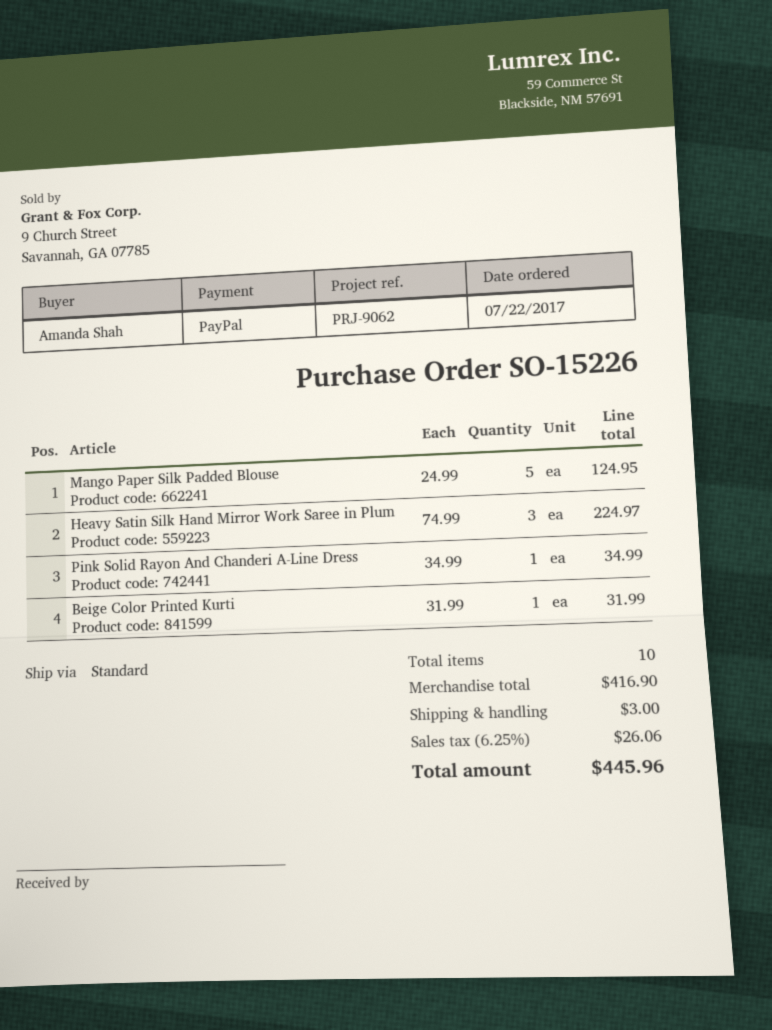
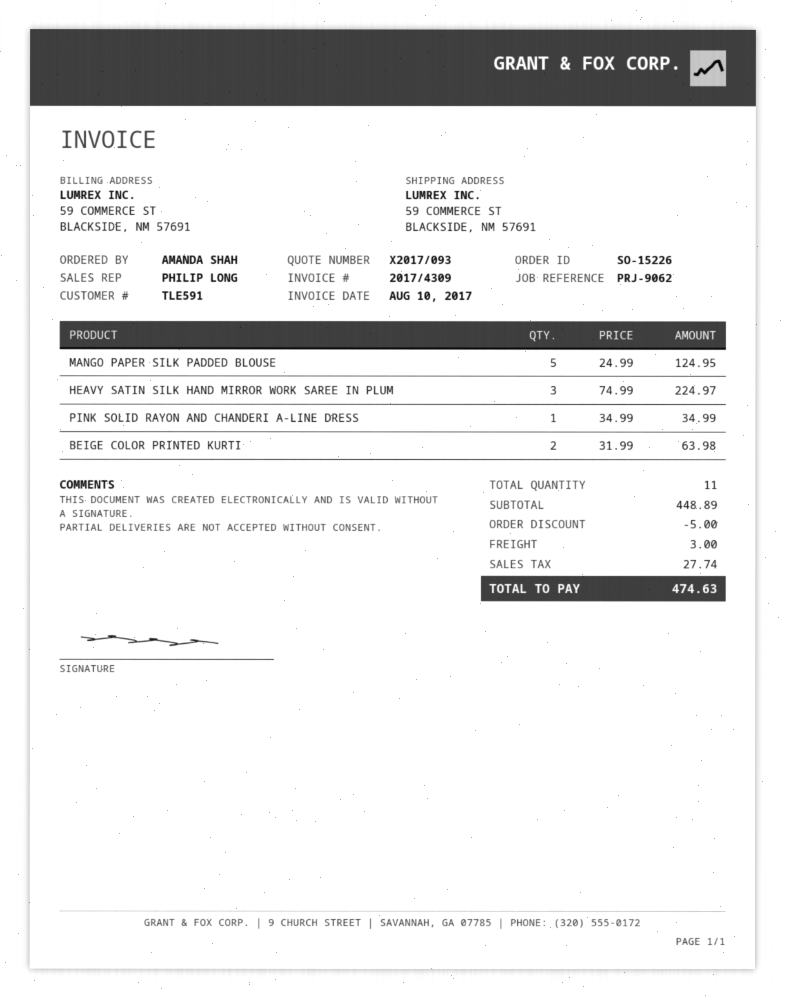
Beige Color Printed Kurti: 1 x 31.99 = 31.99 -> 2 x 31.99 = 63.98
total quantity: 10 -> 11
subtotal: 416.90 -> 448.89
discount: none -> 5.00
tax: 26.06 -> 27.74
total: 445.96 -> 474.63

